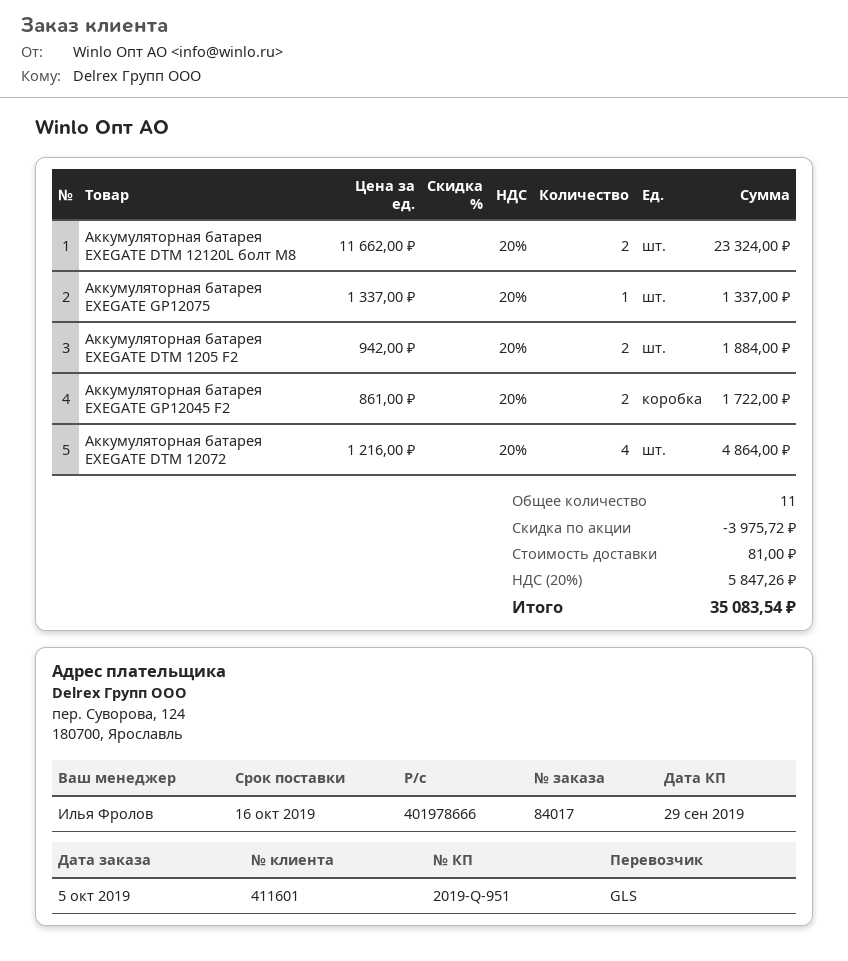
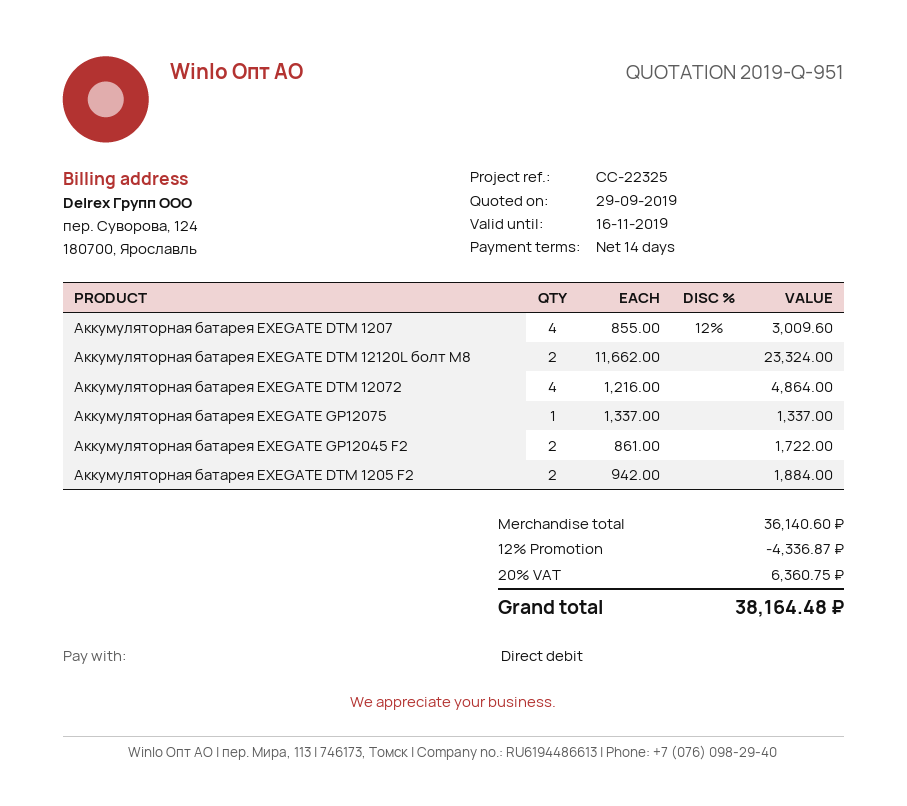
Аккумуляторная батарея EXEGATE DTM 1207: none -> 4 x 855.00 - 12% = 3009.60
discount: 3975.72 -> 4336.87
shipping: 81.00 -> none
tax: 20% = 5847.26 -> 20% = 6360.75
total: 35083.54 -> 38164.48

